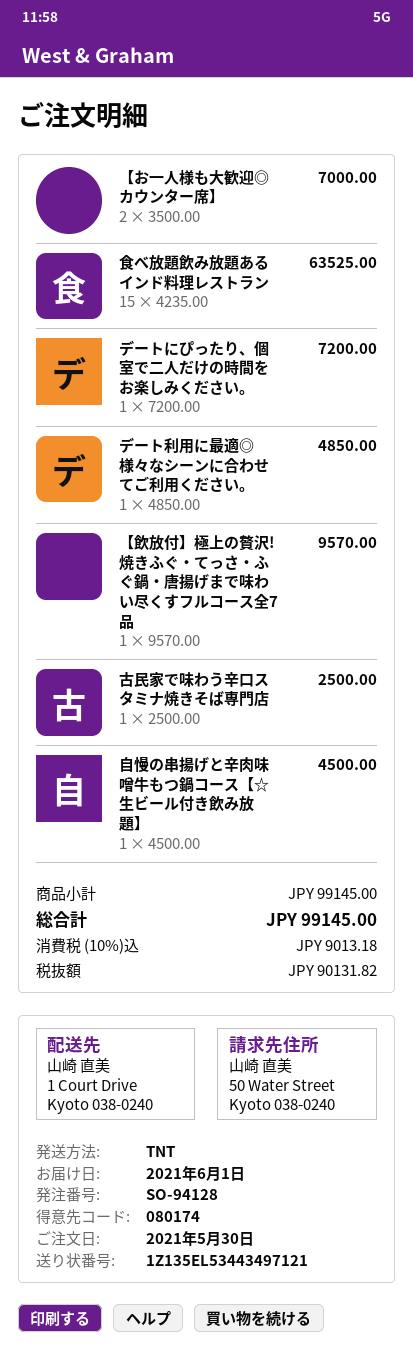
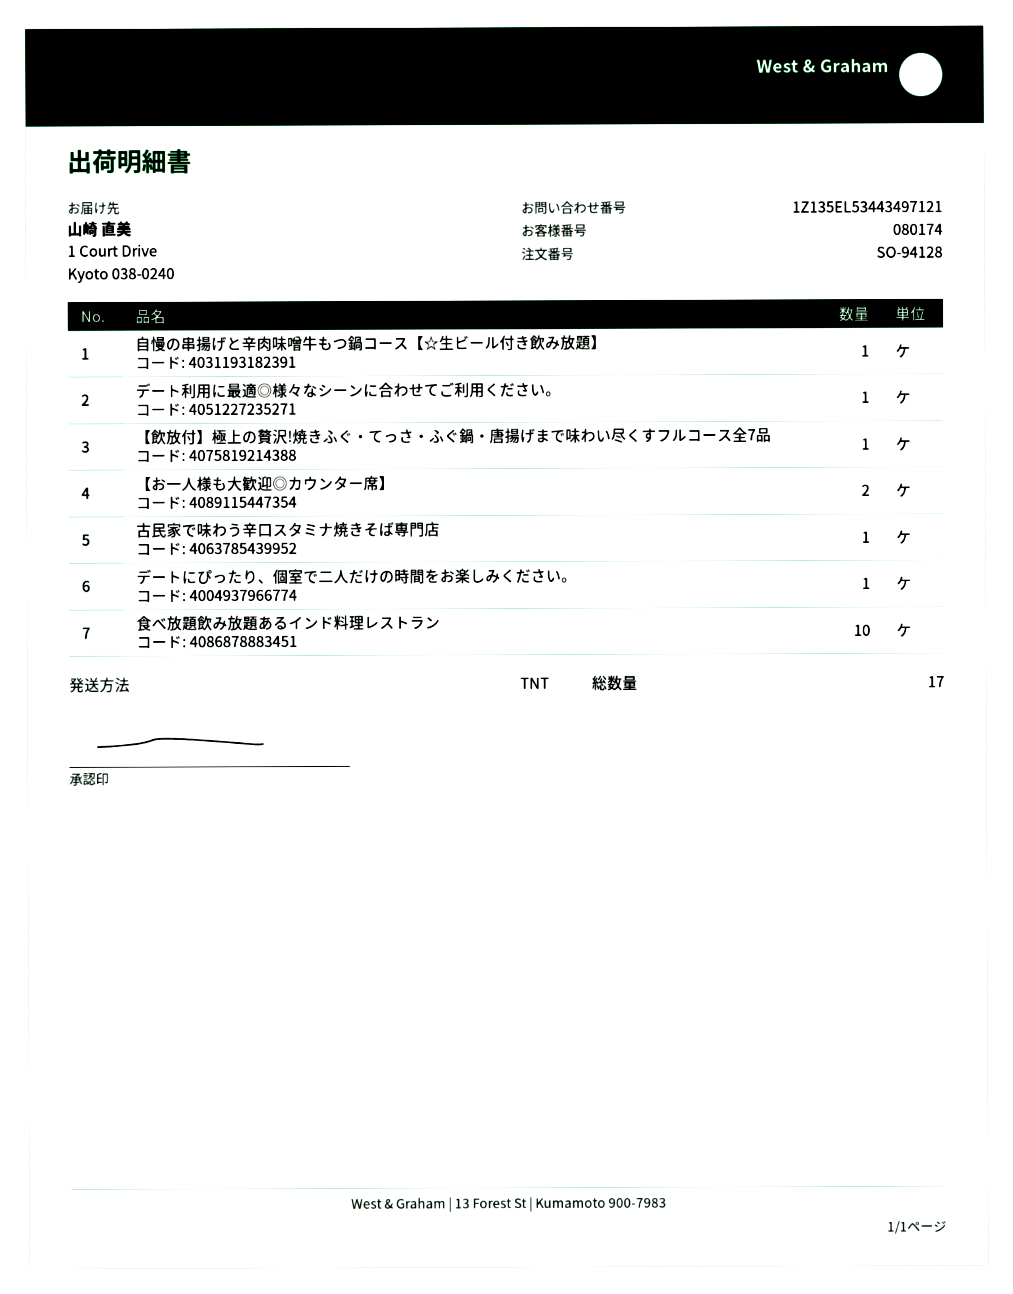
食べ放題飲み放題あるインド料理レストラン: 15 -> 10

